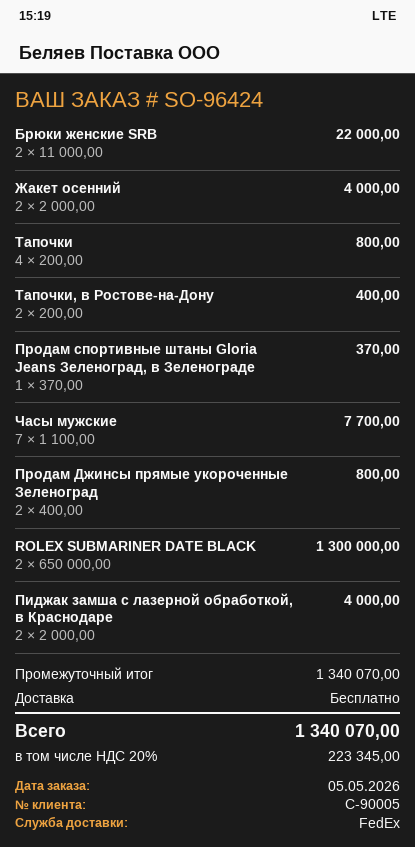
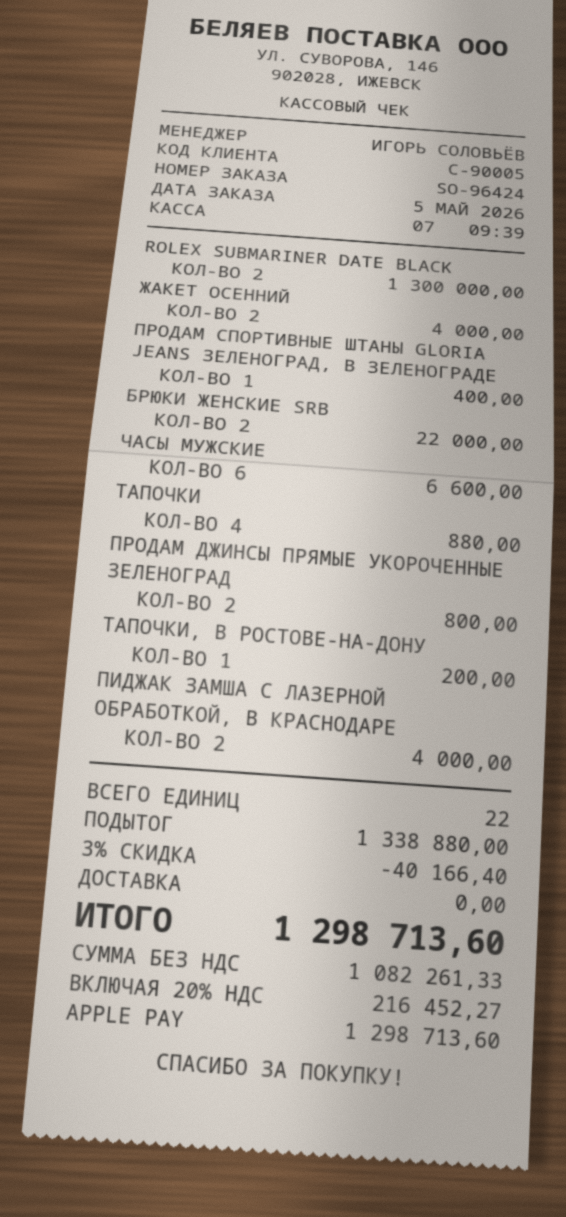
Тапочки: 4 for 800.00 -> 4 for 880.00
Тапочки, в Ростове-на-Дону: 2 for 400.00 -> 1 for 200.00
Продам спортивные штаны Gloria Jeans Зеленоград, в Зеленограде: 1 for 370.00 -> 1 for 400.00
Часы мужские: 7 for 7700.00 -> 6 for 6600.00
subtotal: 1340070.00 -> 1338880.00
discount: none -> 3% = 40166.40
tax: 20% = 223345.00 -> 20% = 216452.27
total: 1340070.00 -> 1298713.60

